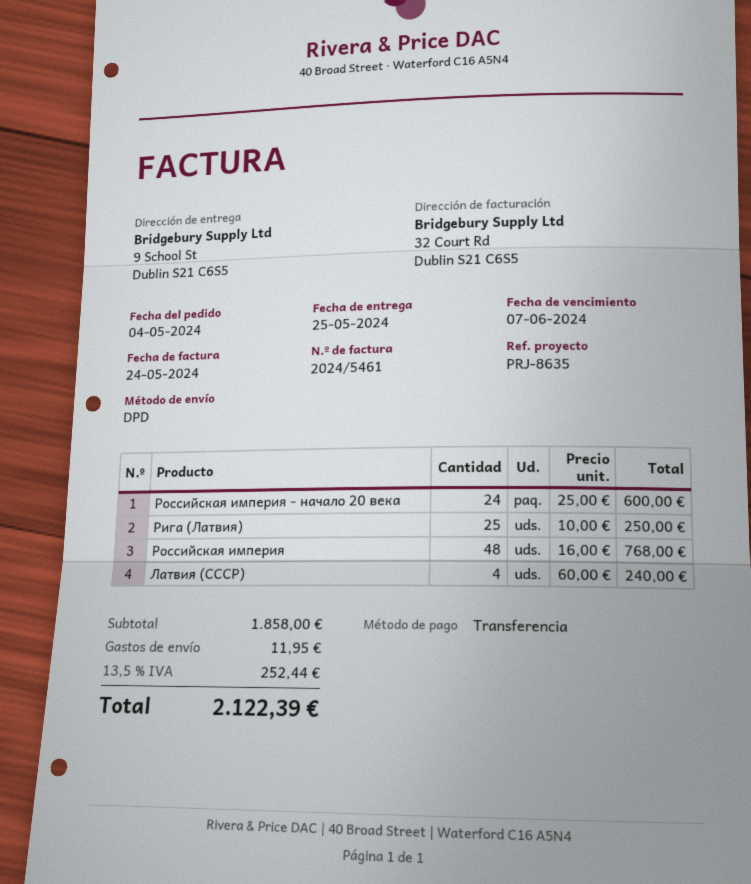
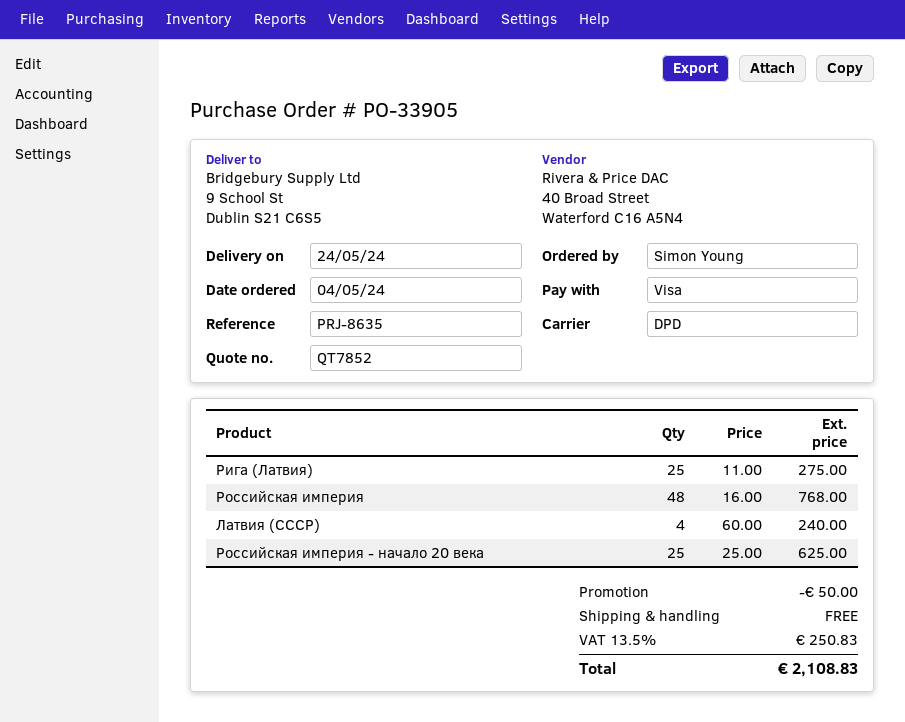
delivery date: 2024-05-25 -> 2024-05-24
payment method: bank transfer -> Visa
Российская империя - начало 20 века: 24 x 25.00 = 600.00 -> 25 x 25.00 = 625.00
Рига (Латвия): 25 x 10.00 = 250.00 -> 25 x 11.00 = 275.00
discount: none -> 50.00
shipping: 11.95 -> 0.00
tax: 13.5% = 252.44 -> 13.5% = 250.83
total: 2122.39 -> 2108.83

